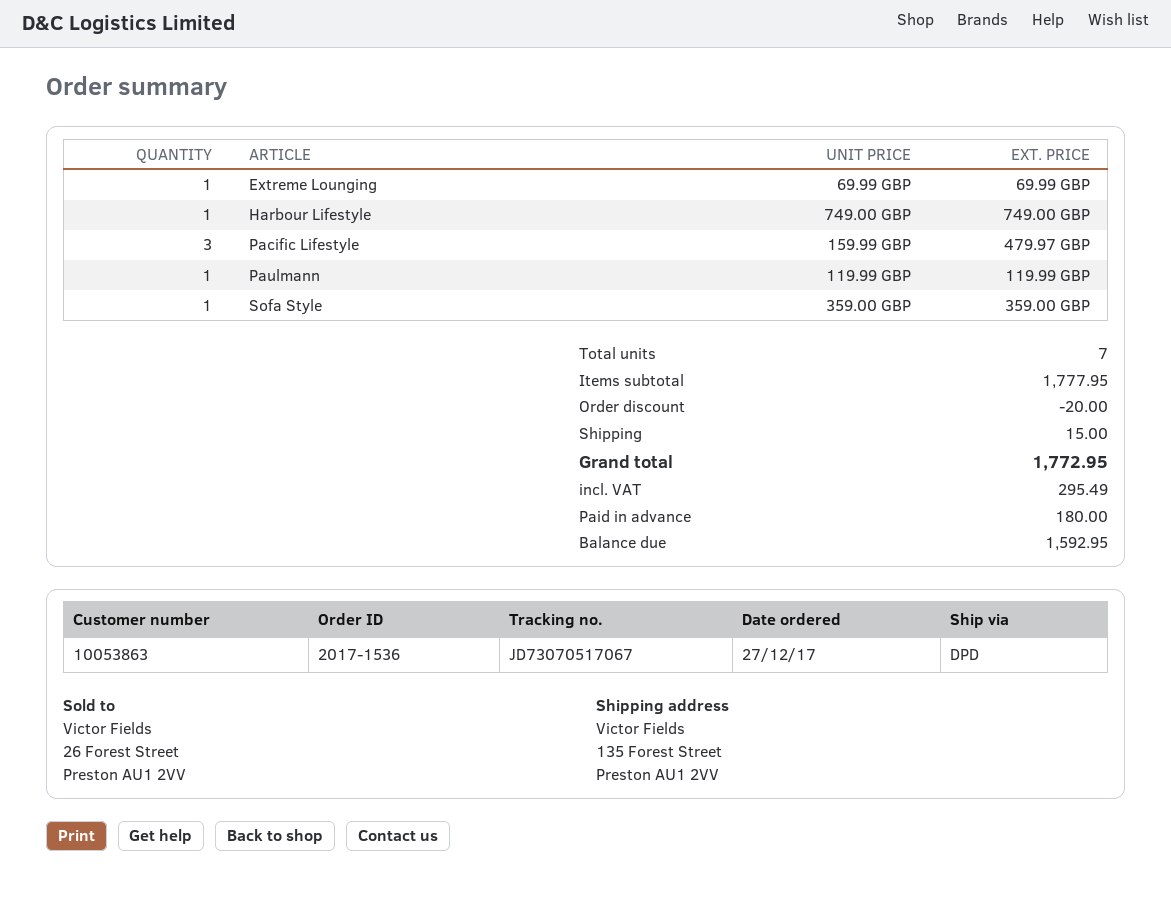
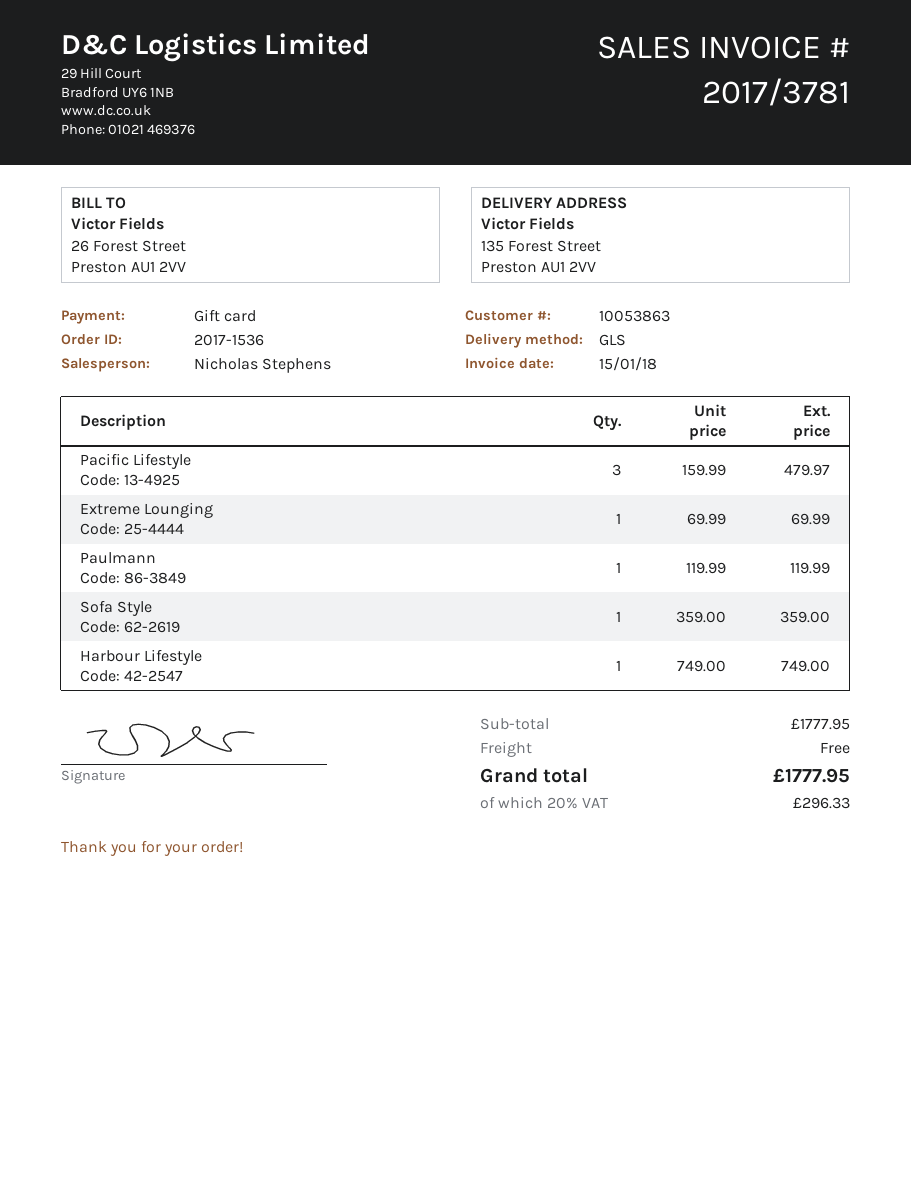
shipping method: DPD -> GLS
discount: 20.00 -> none
shipping: 15.00 -> 0.00
tax: 295.49 -> 296.33
total: 1772.95 -> 1777.95

